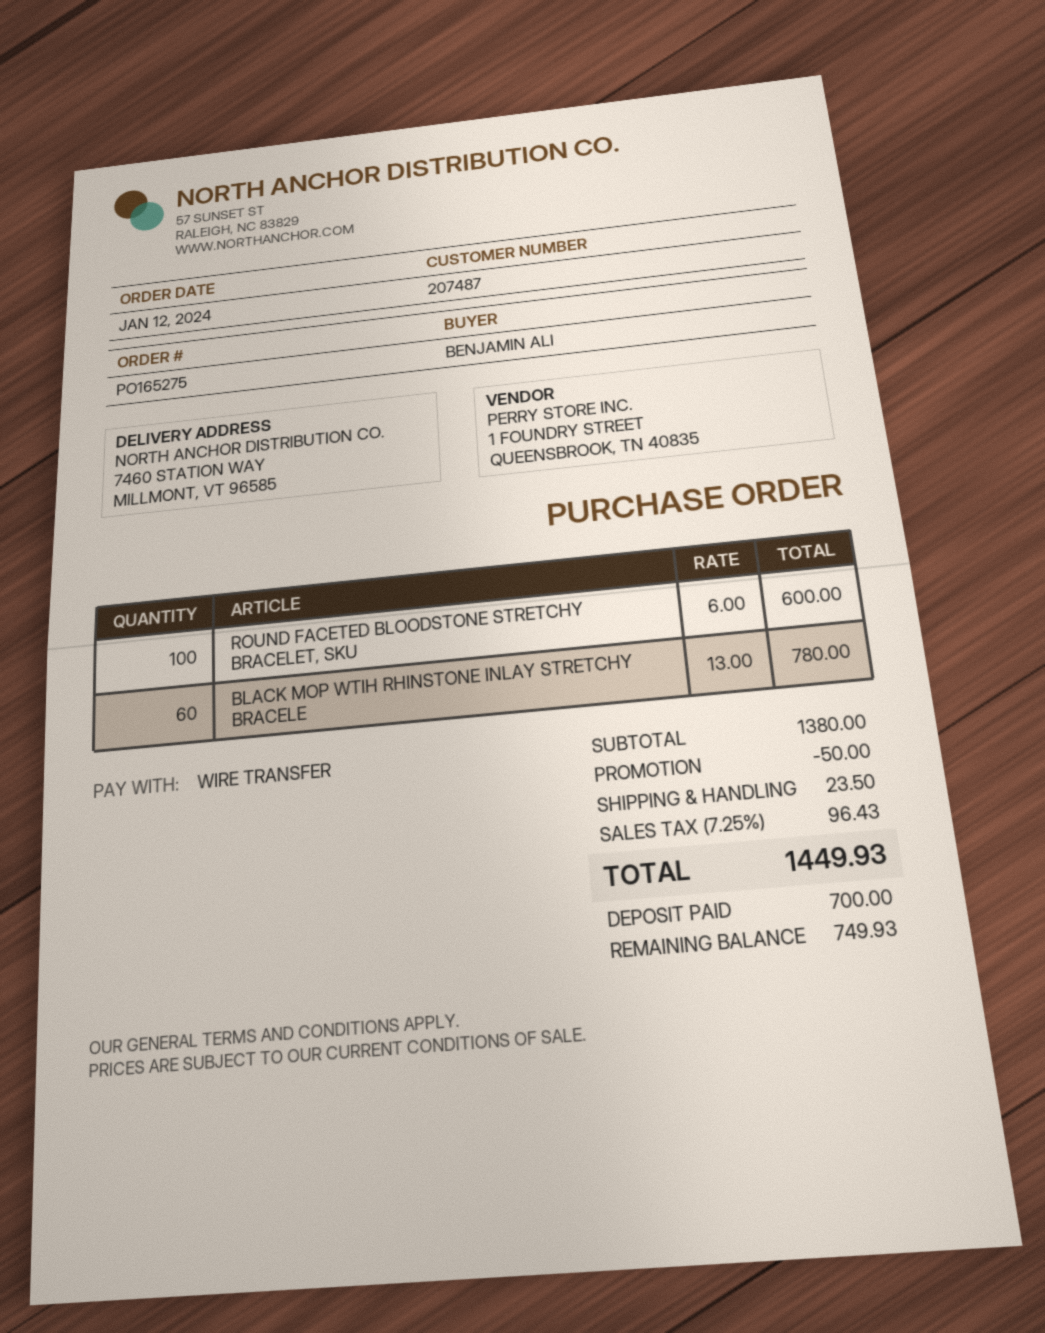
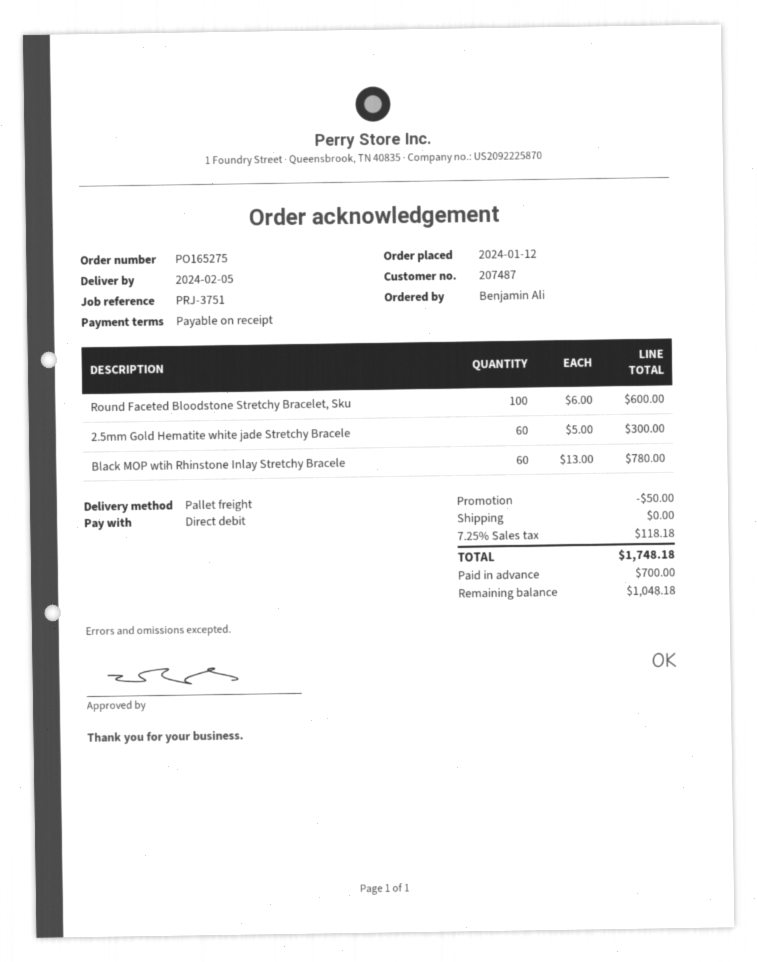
payment method: bank transfer -> direct debit
2.5mm Gold Hematite white jade Stretchy Bracele: none -> 60 x 5.00 = 300.00
shipping: 23.50 -> 0.00
tax: 7.25% = 96.43 -> 7.25% = 118.18
total: 1449.93 -> 1748.18
balance: 749.93 -> 1048.18

